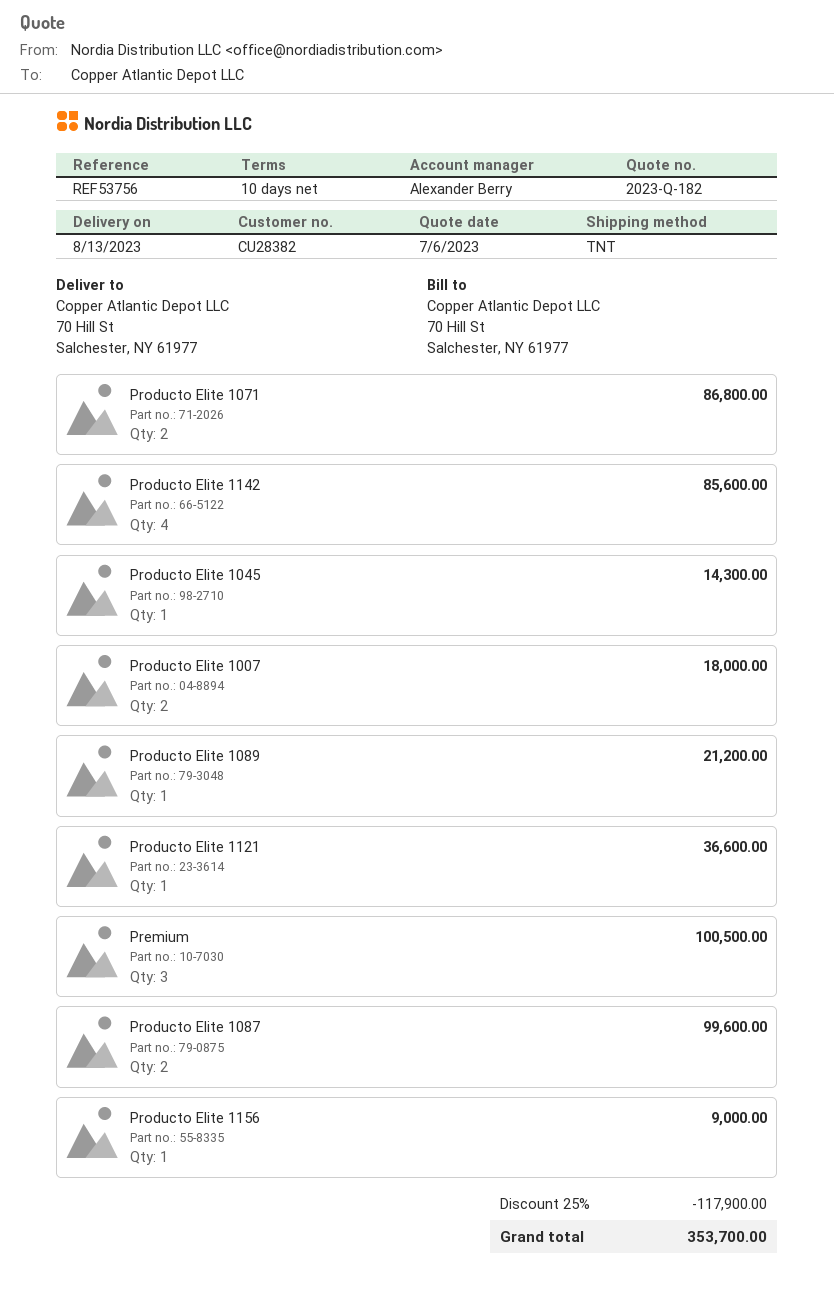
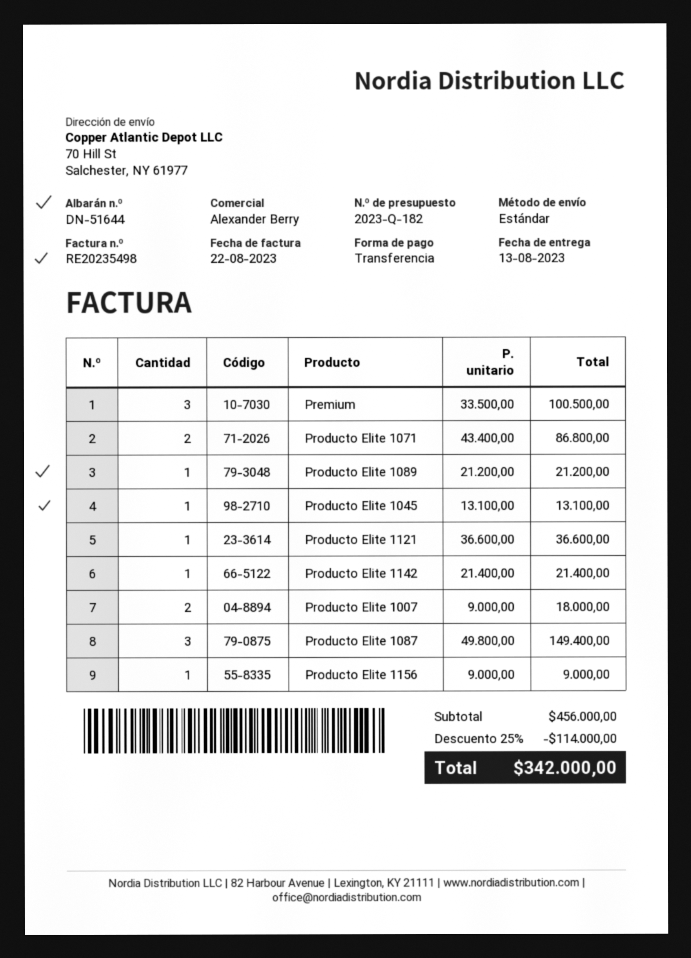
shipping method: TNT -> standard
Producto Elite 1142: 4 for 85600.00 -> 1 for 21400.00
Producto Elite 1045: 1 for 14300.00 -> 1 for 13100.00
Producto Elite 1087: 2 for 99600.00 -> 3 for 149400.00
discount: 25% = 117900.00 -> 25% = 114000.00
total: 353700.00 -> 342000.00

